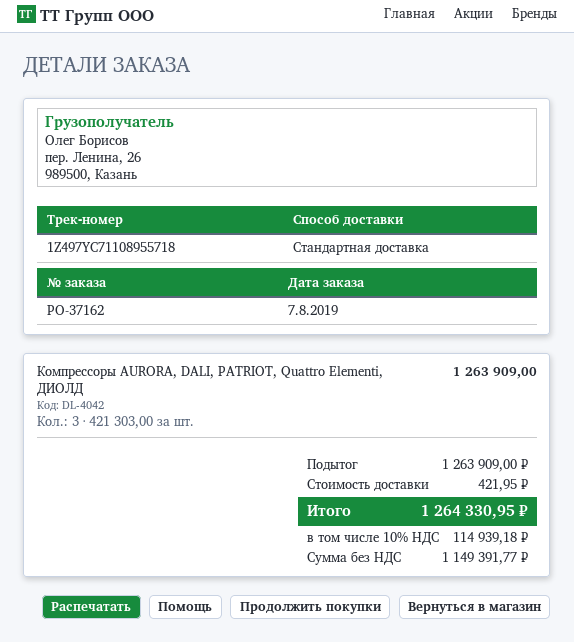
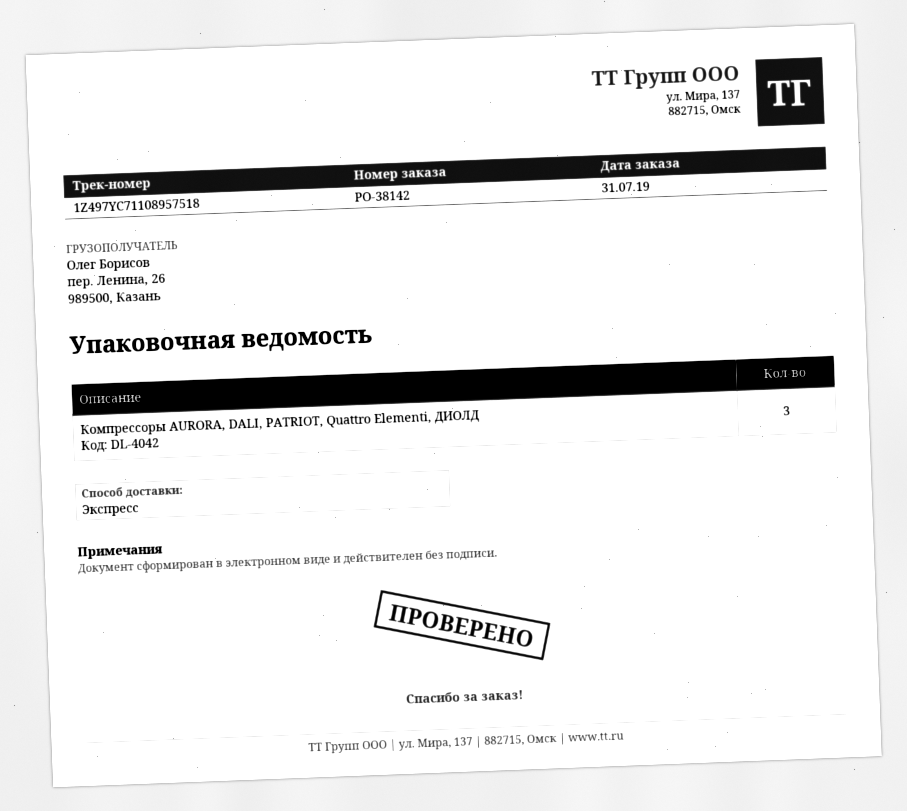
order number: PO-37162 -> PO-38142
order date: 2019-08-07 -> 2019-07-31
shipping method: standard -> express
tracking number: 1Z497YC71108955718 -> 1Z497YC71108957518

